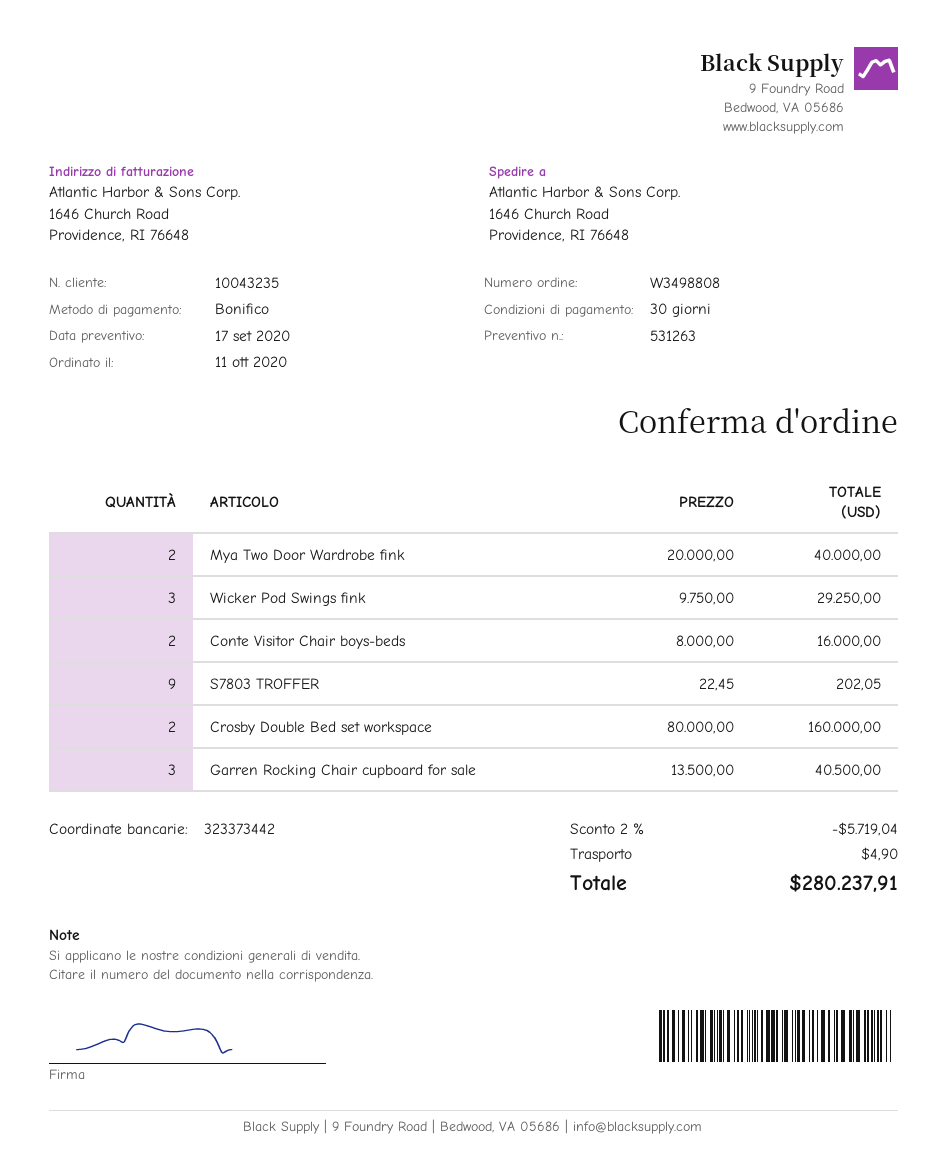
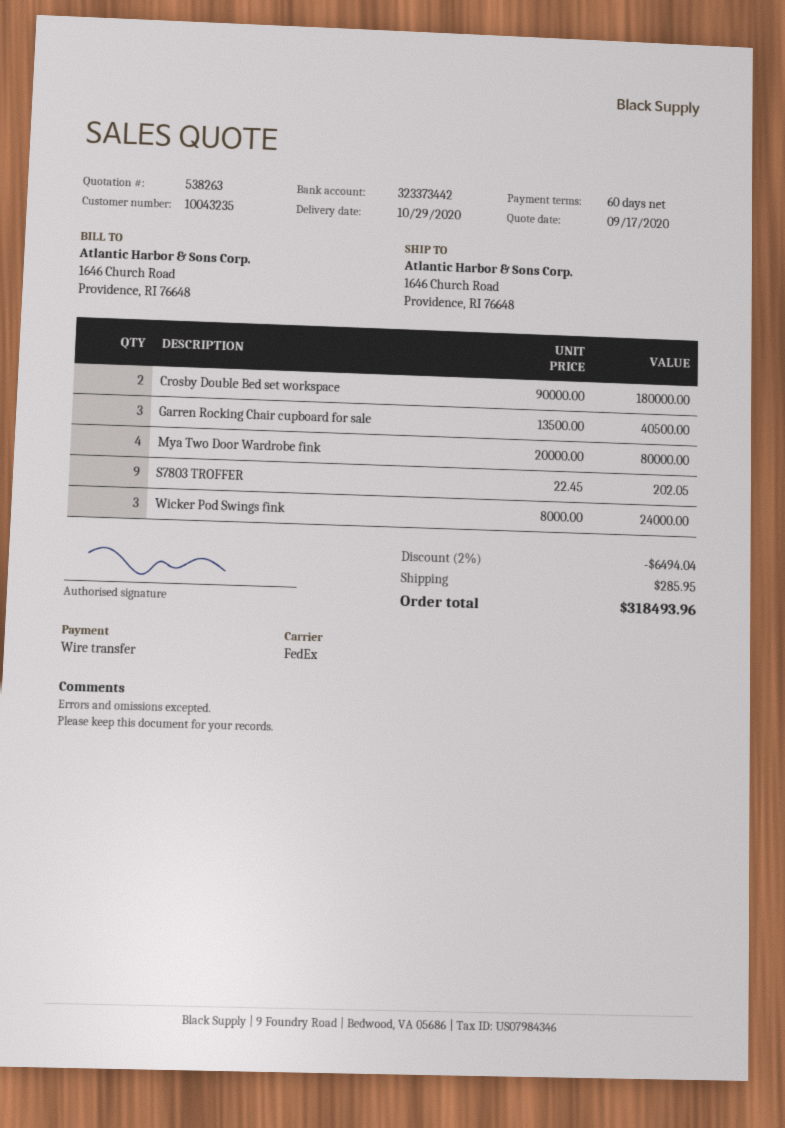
quote number: 531263 -> 538263
payment terms: 30 days -> 60 days
Mya Two Door Wardrobe fink: 2 x 20000.00 = 40000.00 -> 4 x 20000.00 = 80000.00
Wicker Pod Swings fink: 3 x 9750.00 = 29250.00 -> 3 x 8000.00 = 24000.00
Conte Visitor Chair boys-beds: 2 x 8000.00 = 16000.00 -> none
Crosby Double Bed set workspace: 2 x 80000.00 = 160000.00 -> 2 x 90000.00 = 180000.00
discount: 2% = 5719.04 -> 2% = 6494.04
shipping: 4.90 -> 285.95
total: 280237.91 -> 318493.96

